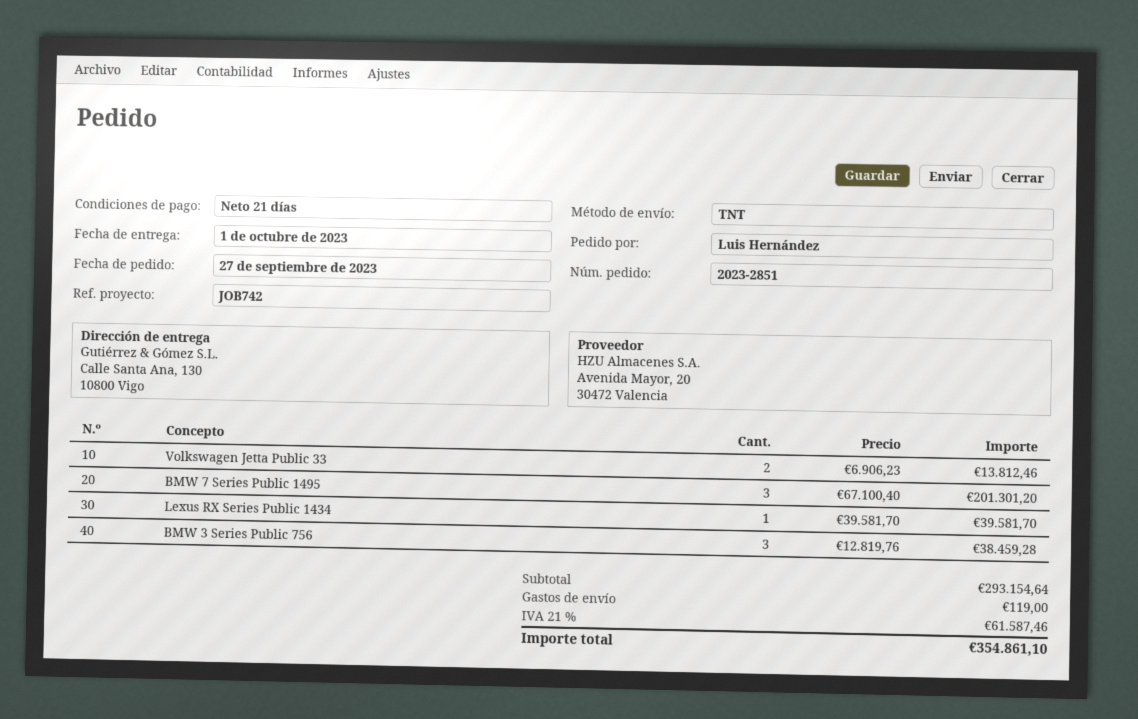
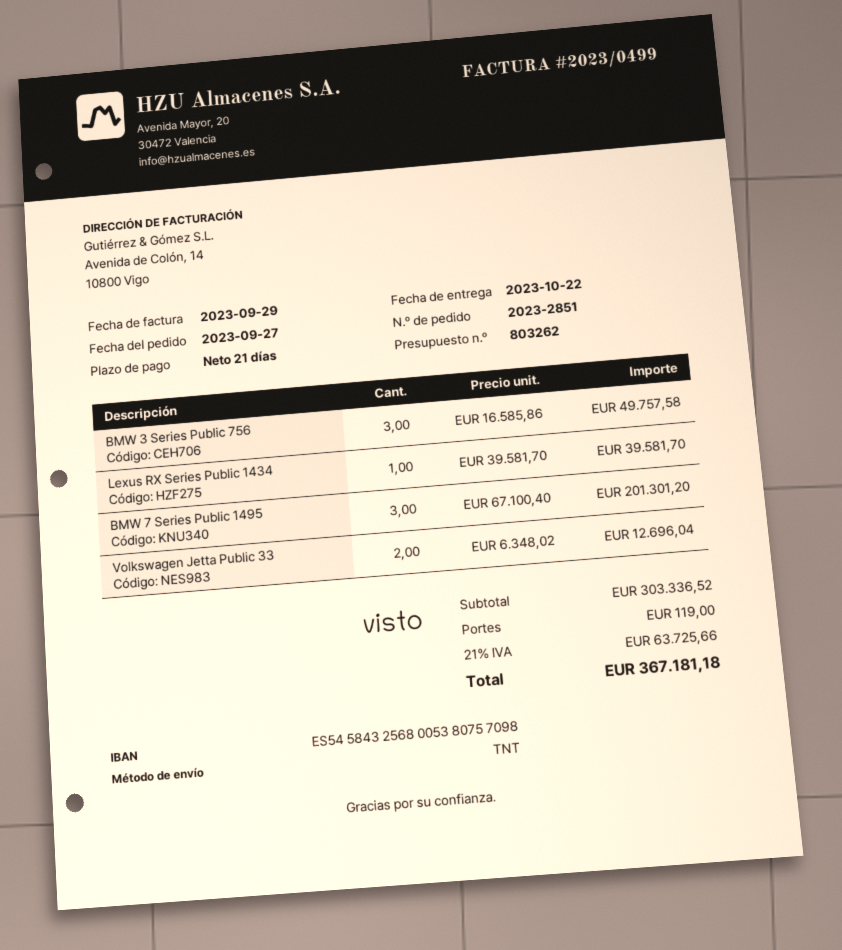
delivery date: 2023-10-01 -> 2023-10-22
Volkswagen Jetta Public 33: 2 x 6906.23 = 13812.46 -> 2 x 6348.02 = 12696.04
BMW 3 Series Public 756: 3 x 12819.76 = 38459.28 -> 3 x 16585.86 = 49757.58
subtotal: 293154.64 -> 303336.52
tax: 21% = 61587.46 -> 21% = 63725.66
total: 354861.10 -> 367181.18

